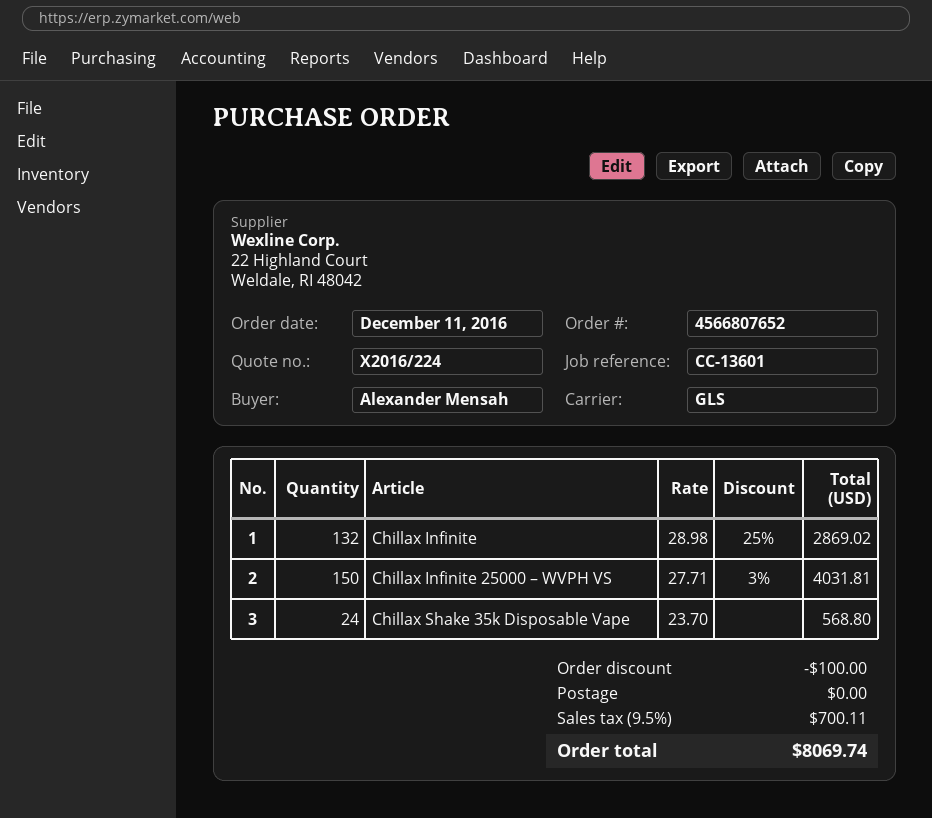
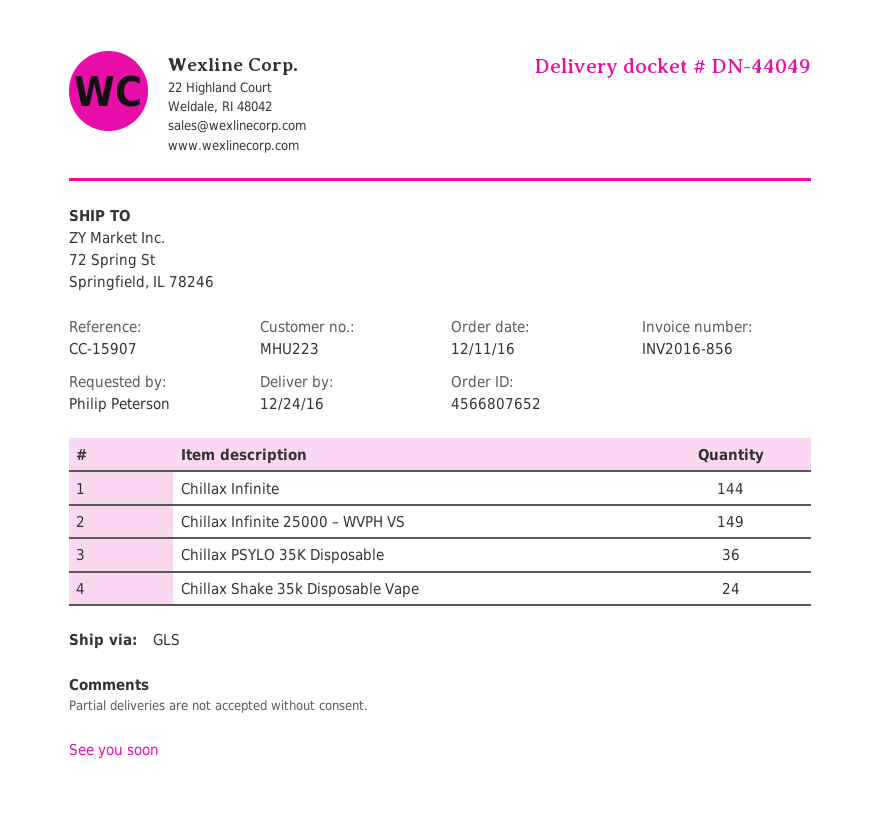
reference: CC-13601 -> CC-15907
ordered by: Alexander Mensah -> Philip Peterson
Chillax Infinite: 132 -> 144
Chillax Infinite 25000 – WVPH VS: 150 -> 149
Chillax PSYLO 35K Disposable: none -> 36

